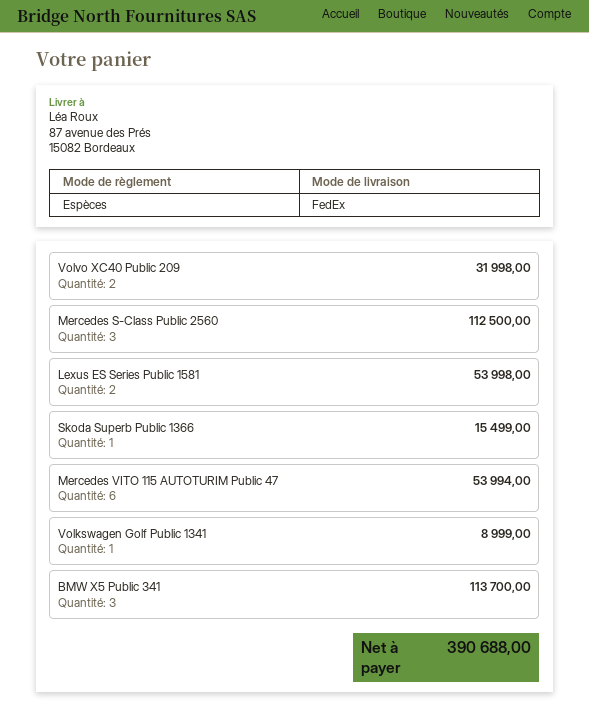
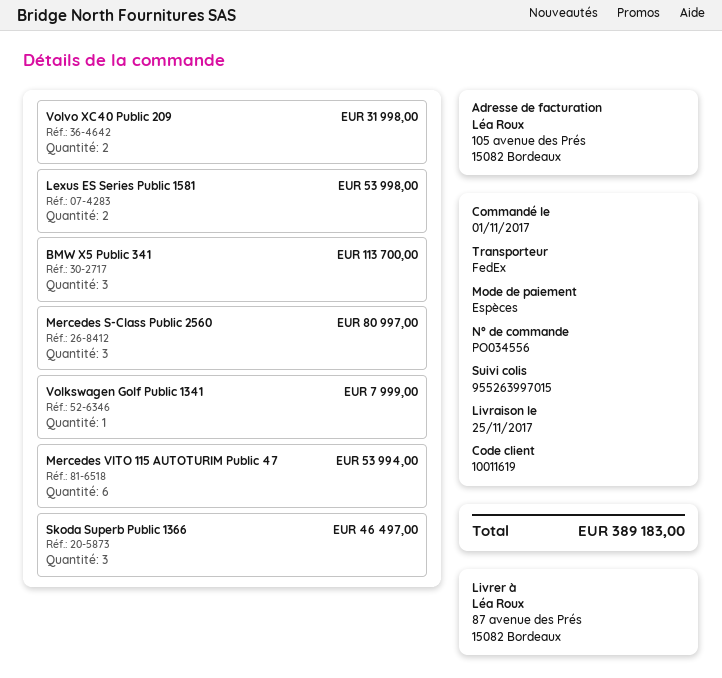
Mercedes S-Class Public 2560: 3 for 112500.00 -> 3 for 80997.00
Skoda Superb Public 1366: 1 for 15499.00 -> 3 for 46497.00
Volkswagen Golf Public 1341: 1 for 8999.00 -> 1 for 7999.00
total: 390688.00 -> 389183.00

